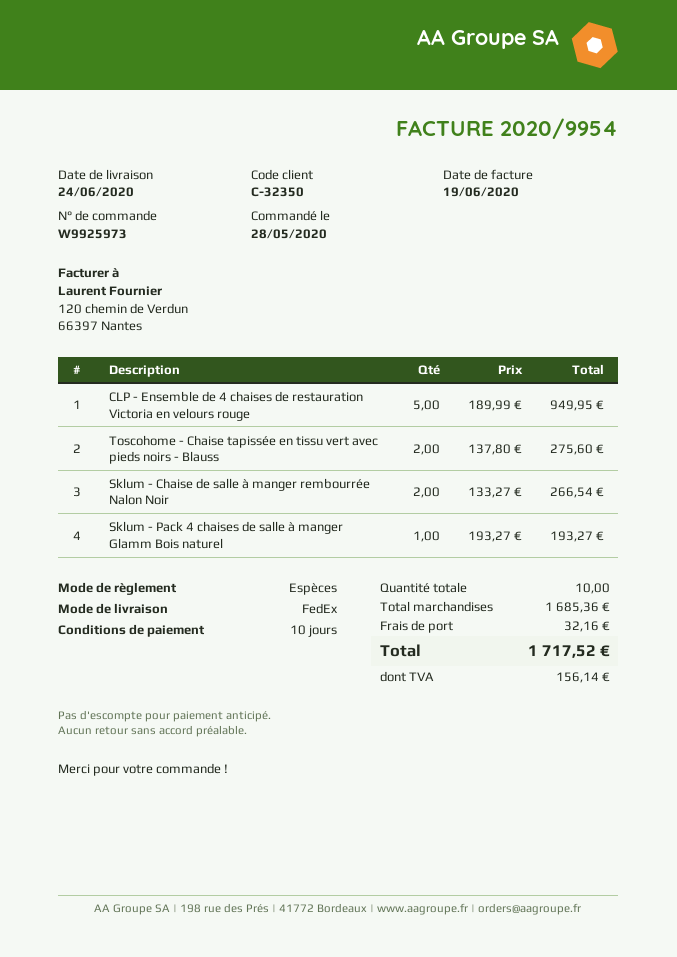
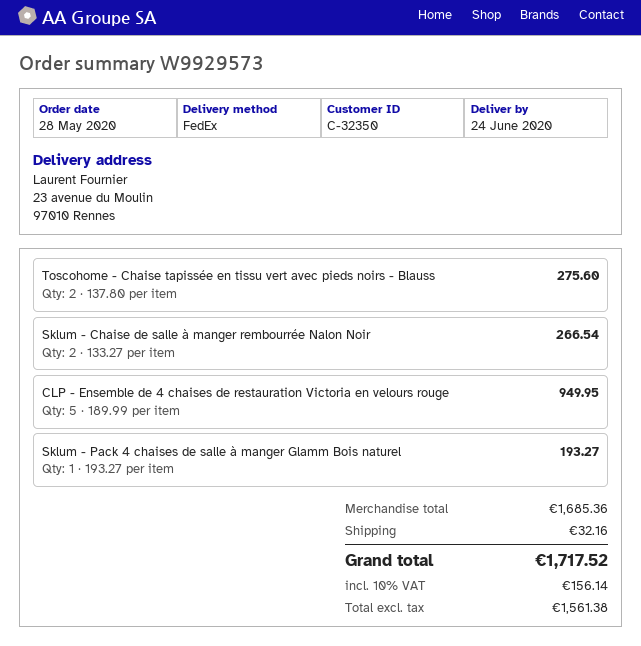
order number: W9925973 -> W9929573

